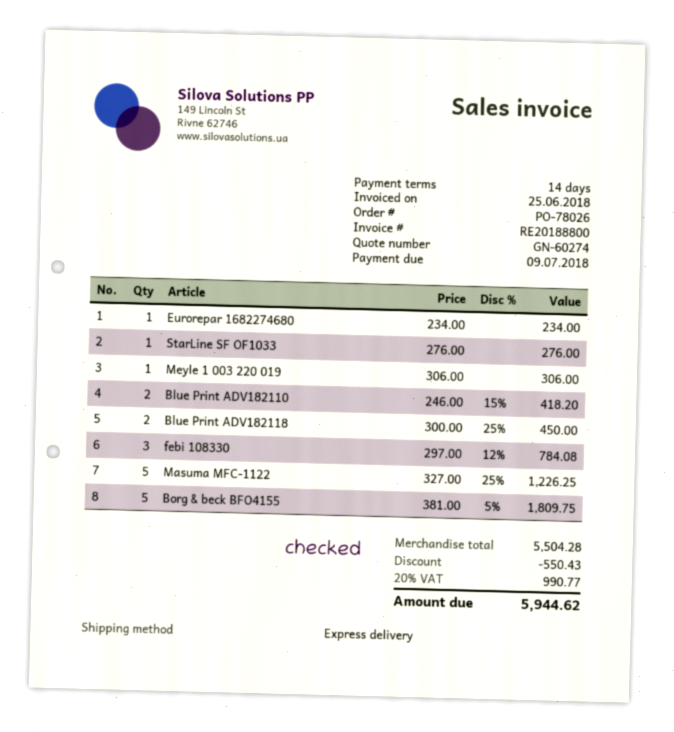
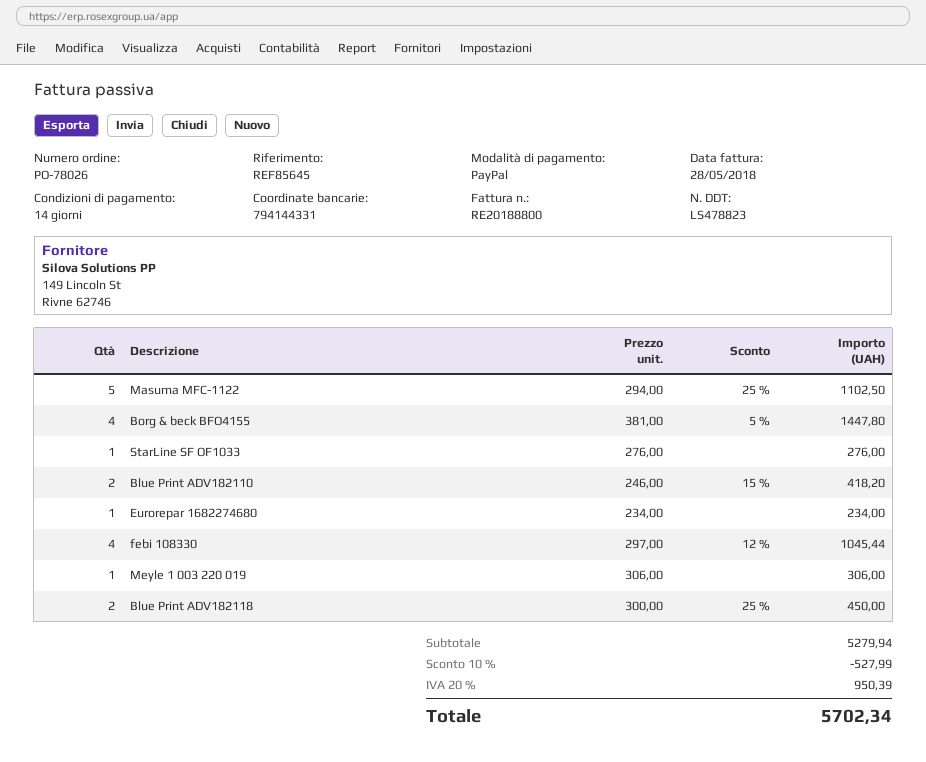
invoice date: 2018-06-25 -> 2018-05-28
febi 108330: 3 x 297.00 - 12% = 784.08 -> 4 x 297.00 - 12% = 1045.44
Masuma MFC-1122: 5 x 327.00 - 25% = 1226.25 -> 5 x 294.00 - 25% = 1102.50
Borg & beck BFO4155: 5 x 381.00 - 5% = 1809.75 -> 4 x 381.00 - 5% = 1447.80
subtotal: 5504.28 -> 5279.94
discount: 550.43 -> 527.99
tax: 20% = 990.77 -> 20% = 950.39
total: 5944.62 -> 5702.34

